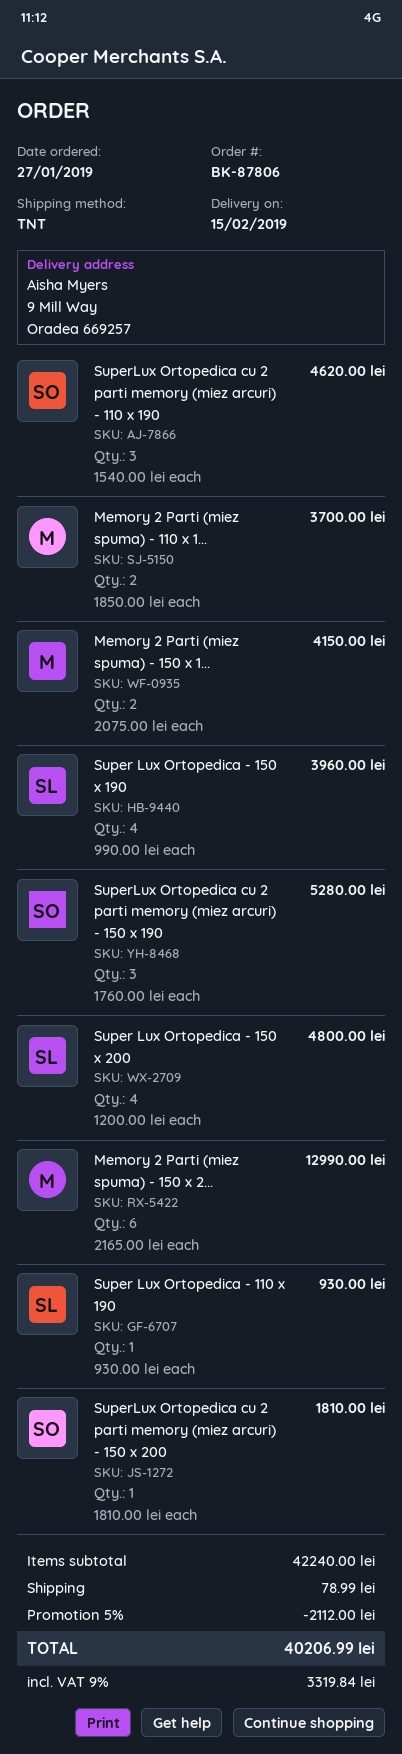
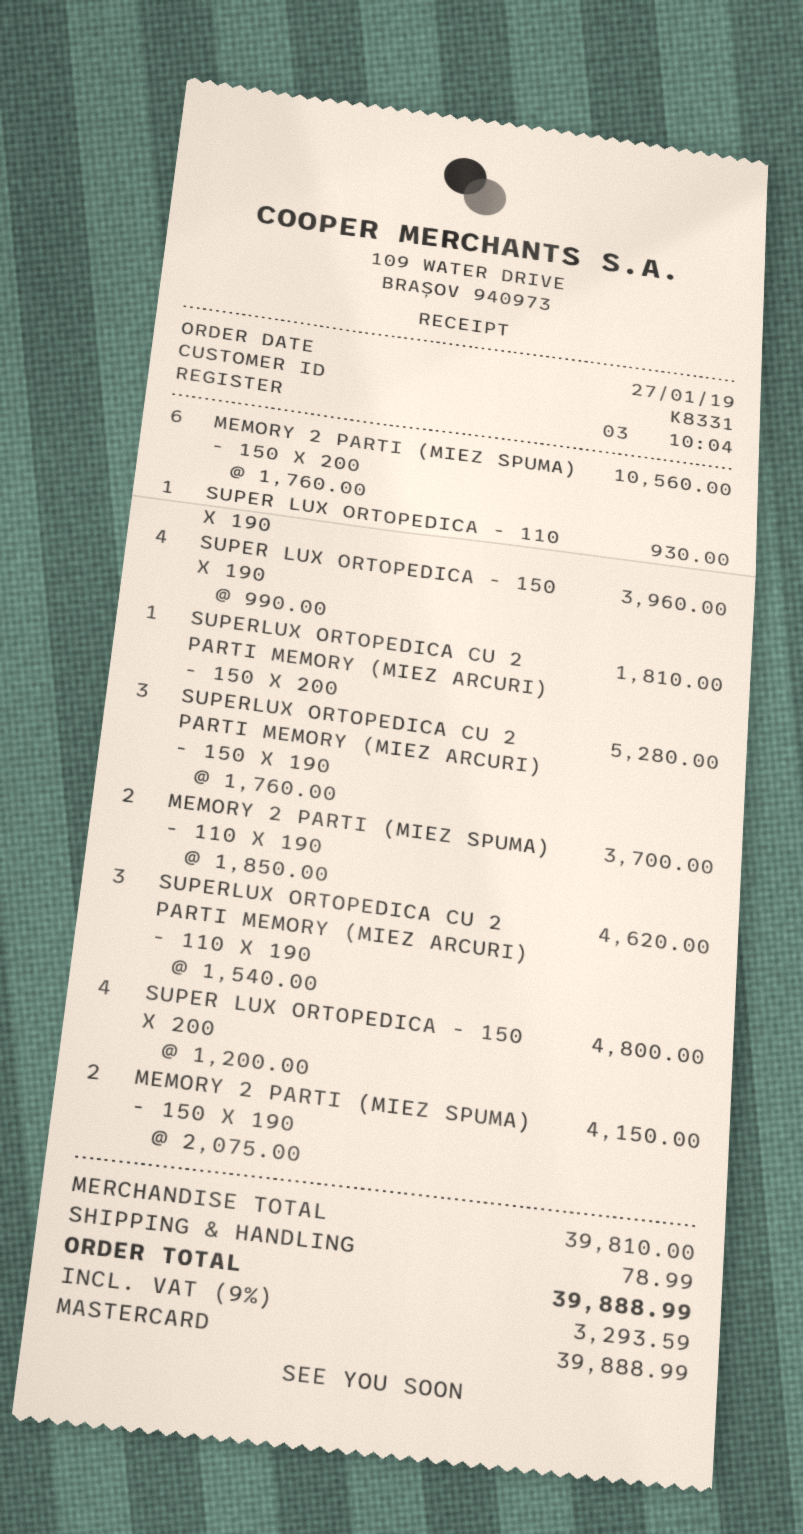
Memory 2 Parti (miez spuma) - 150 x 2...: 6 x 2165.00 = 12990.00 -> 6 x 1760.00 = 10560.00
subtotal: 42240.00 -> 39810.00
discount: 5% = 2112.00 -> none
tax: 9% = 3319.84 -> 9% = 3293.59
total: 40206.99 -> 39888.99

